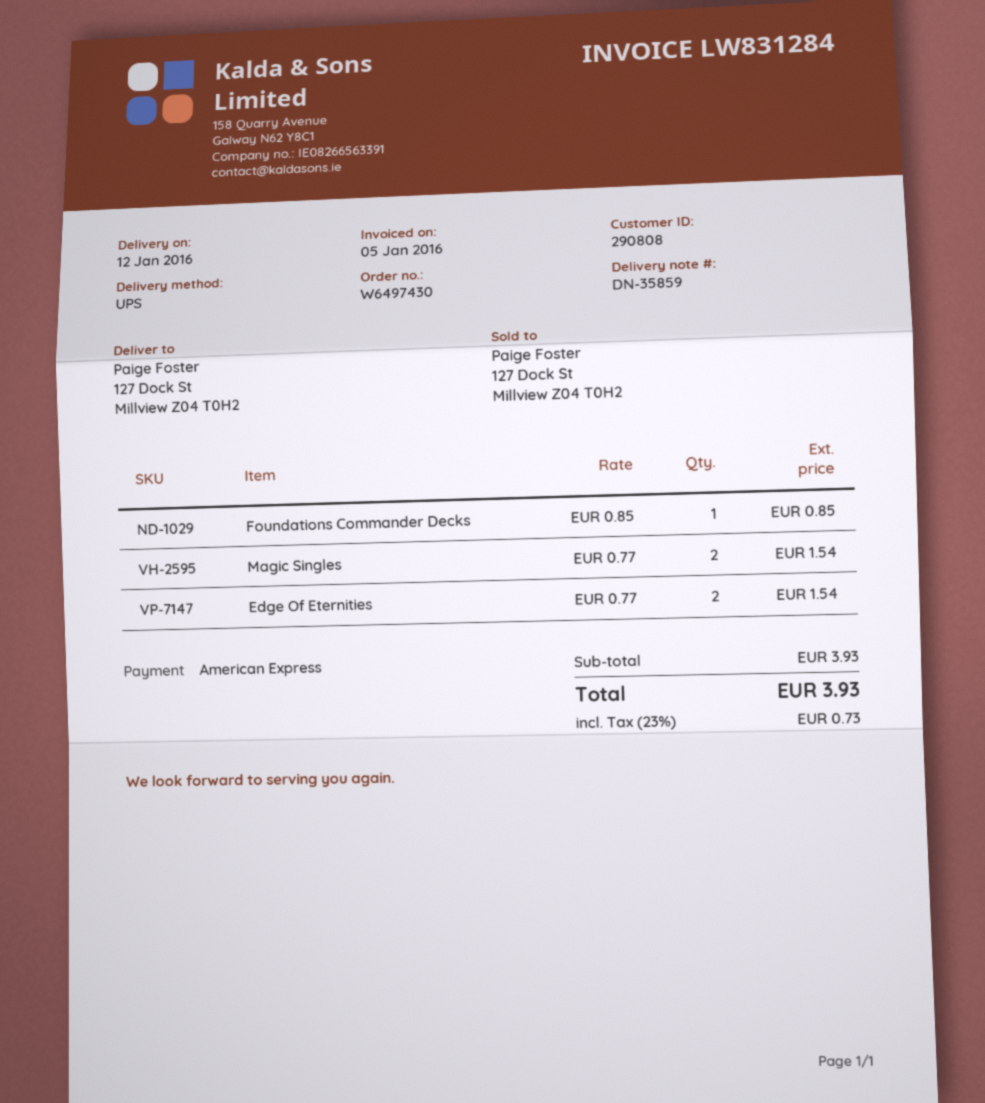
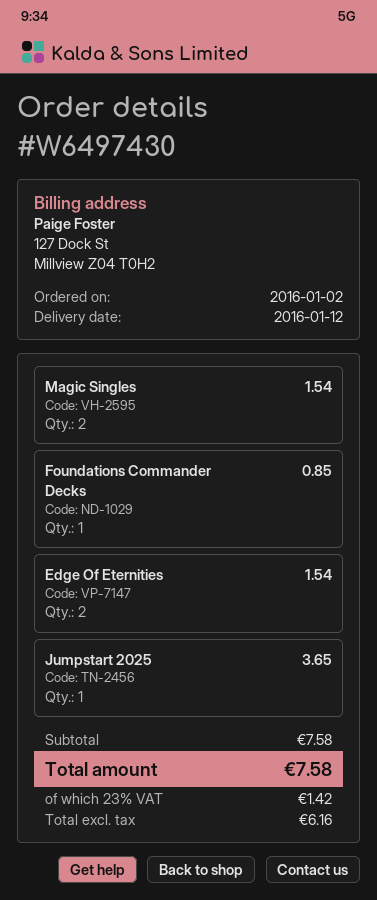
Jumpstart 2025: none -> 1 for 3.65
subtotal: 3.93 -> 7.58
tax: 23% = 0.73 -> 23% = 1.42
total: 3.93 -> 7.58

